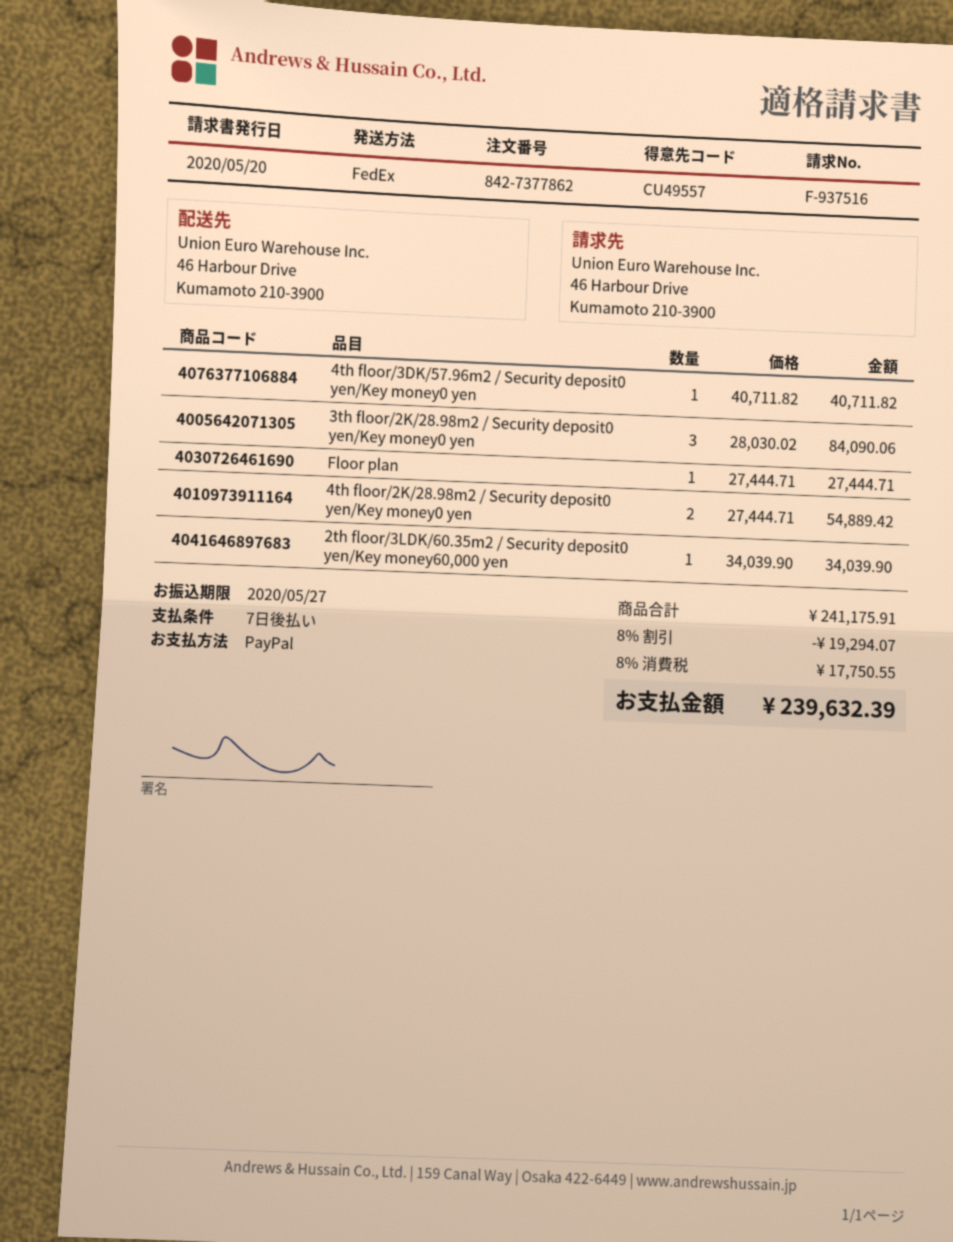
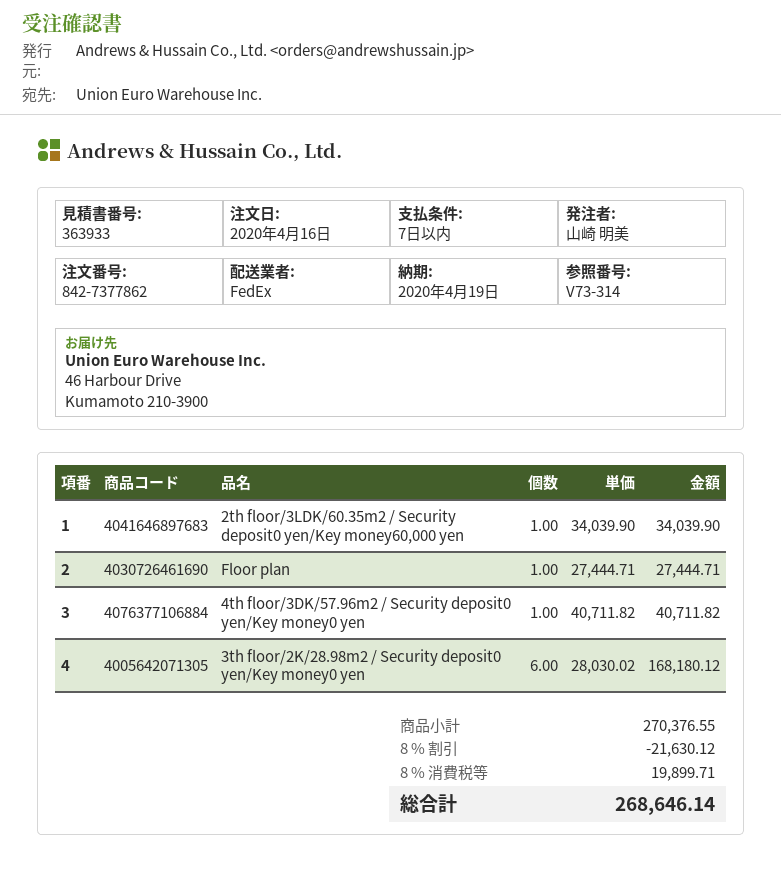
3th floor/2K/28.98m2 / Security deposit0 yen/Key money0 yen: 3 x 28030.02 = 84090.06 -> 6 x 28030.02 = 168180.12
4th floor/2K/28.98m2 / Security deposit0 yen/Key money0 yen: 2 x 27444.71 = 54889.42 -> none
subtotal: 241175.91 -> 270376.55
discount: 8% = 19294.07 -> 8% = 21630.12
tax: 8% = 17750.55 -> 8% = 19899.71
total: 239632.39 -> 268646.14

